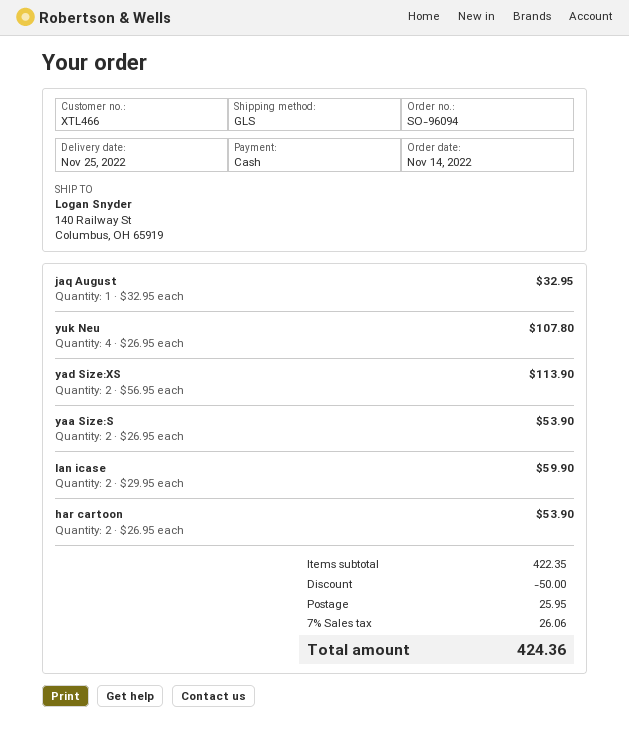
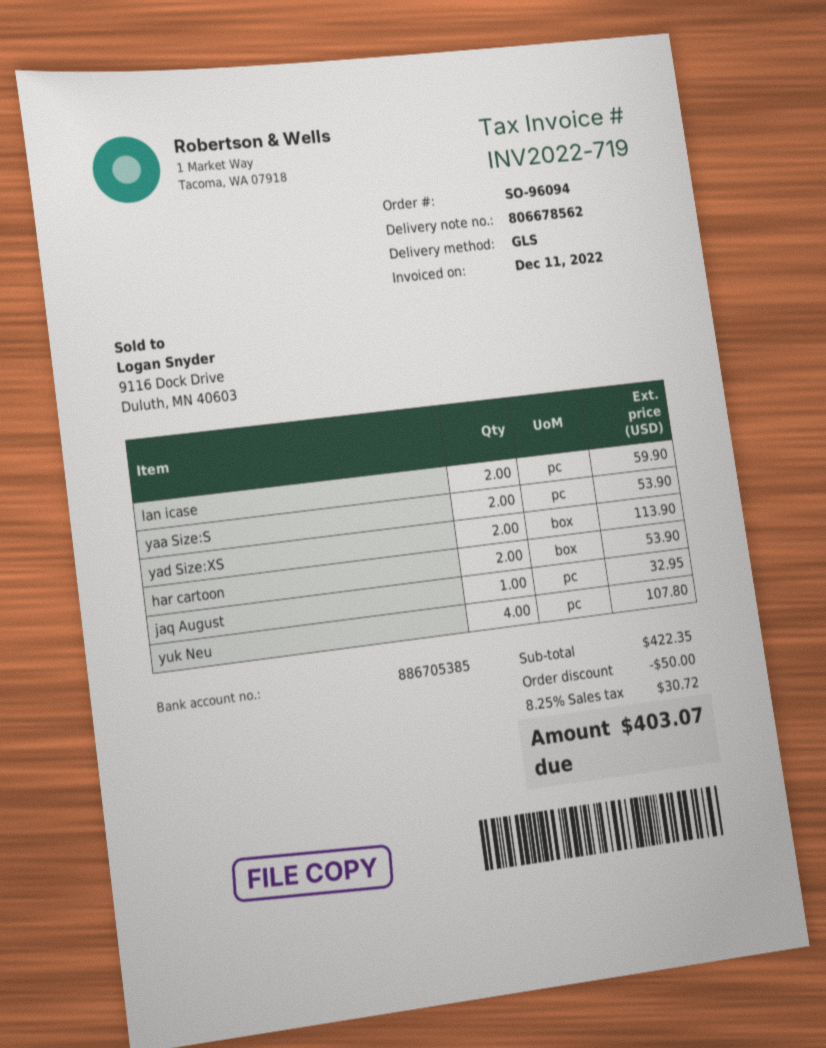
shipping: 25.95 -> none
tax: 7% = 26.06 -> 8.25% = 30.72
total: 424.36 -> 403.07

